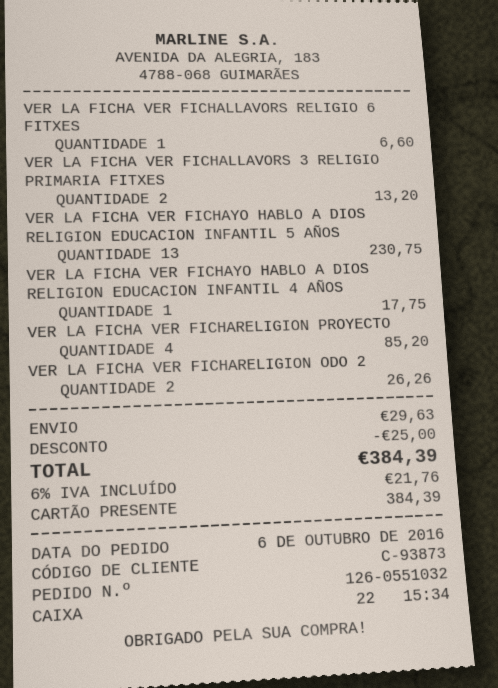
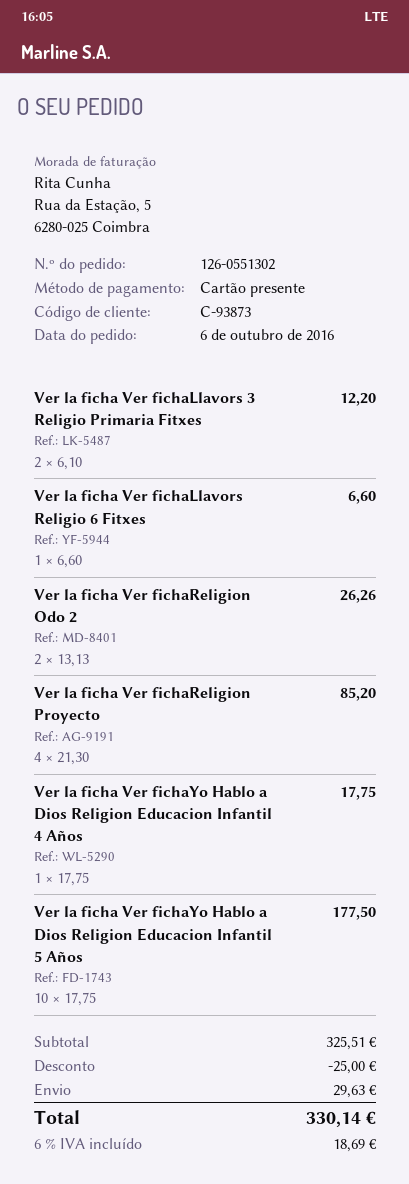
order number: 126-0551032 -> 126-0551302
VER LA FICHA VER FICHALLAVORS 3 RELIGIO PRIMARIA FITXES: 2 for 13.20 -> 2 for 12.20
VER LA FICHA VER FICHAYO HABLO A DIOS RELIGION EDUCACION INFANTIL 5 AÑOS: 13 for 230.75 -> 10 for 177.50
tax: 6% = 21.76 -> 6% = 18.69
total: 384.39 -> 330.14

